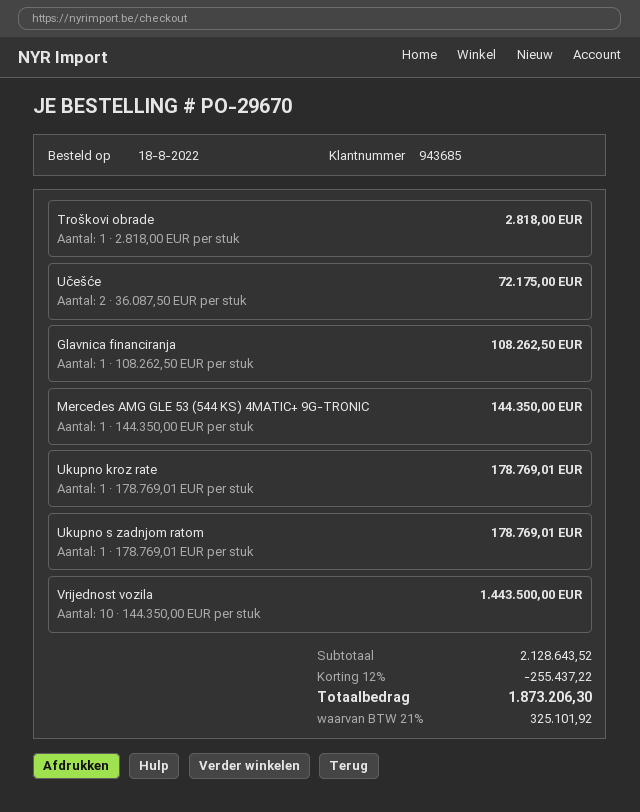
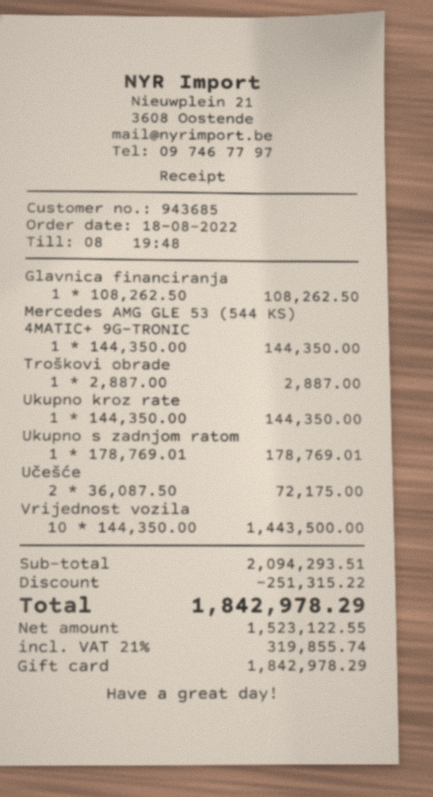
Troškovi obrade: 1 x 2818.00 = 2818.00 -> 1 x 2887.00 = 2887.00
Ukupno kroz rate: 1 x 178769.01 = 178769.01 -> 1 x 144350.00 = 144350.00
subtotal: 2128643.52 -> 2094293.51
discount: 255437.22 -> 251315.22
tax: 21% = 325101.92 -> 21% = 319855.74
total: 1873206.30 -> 1842978.29

